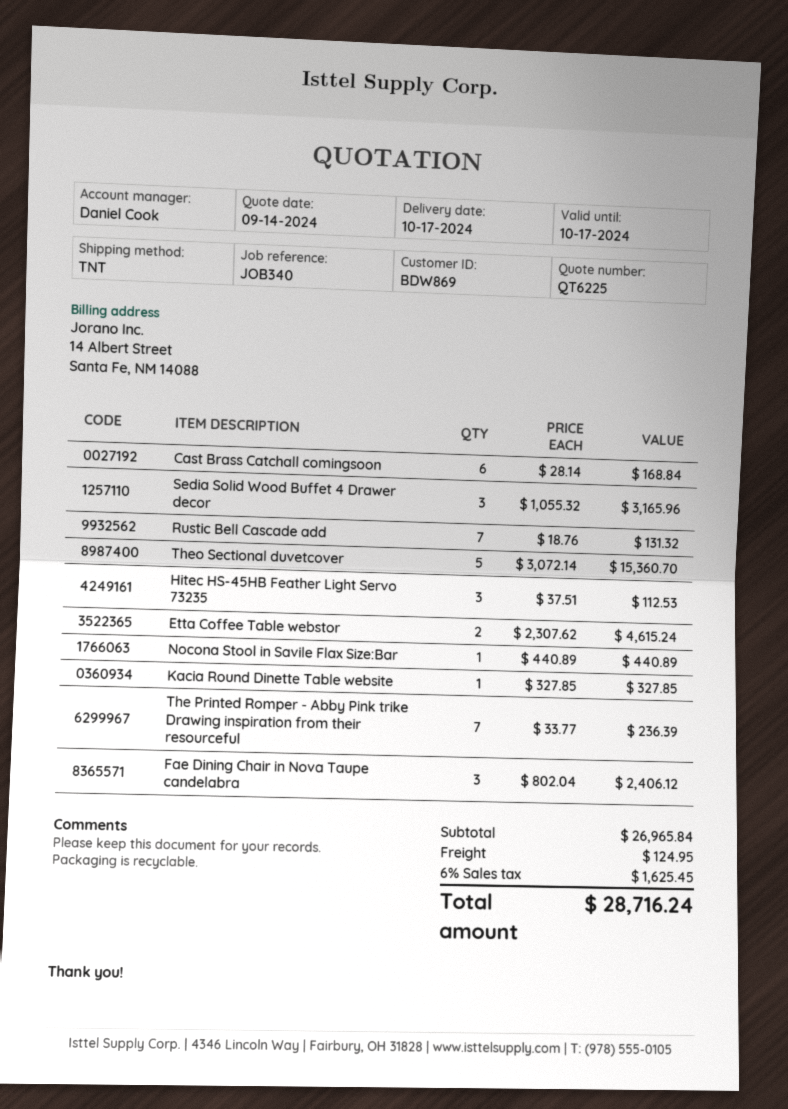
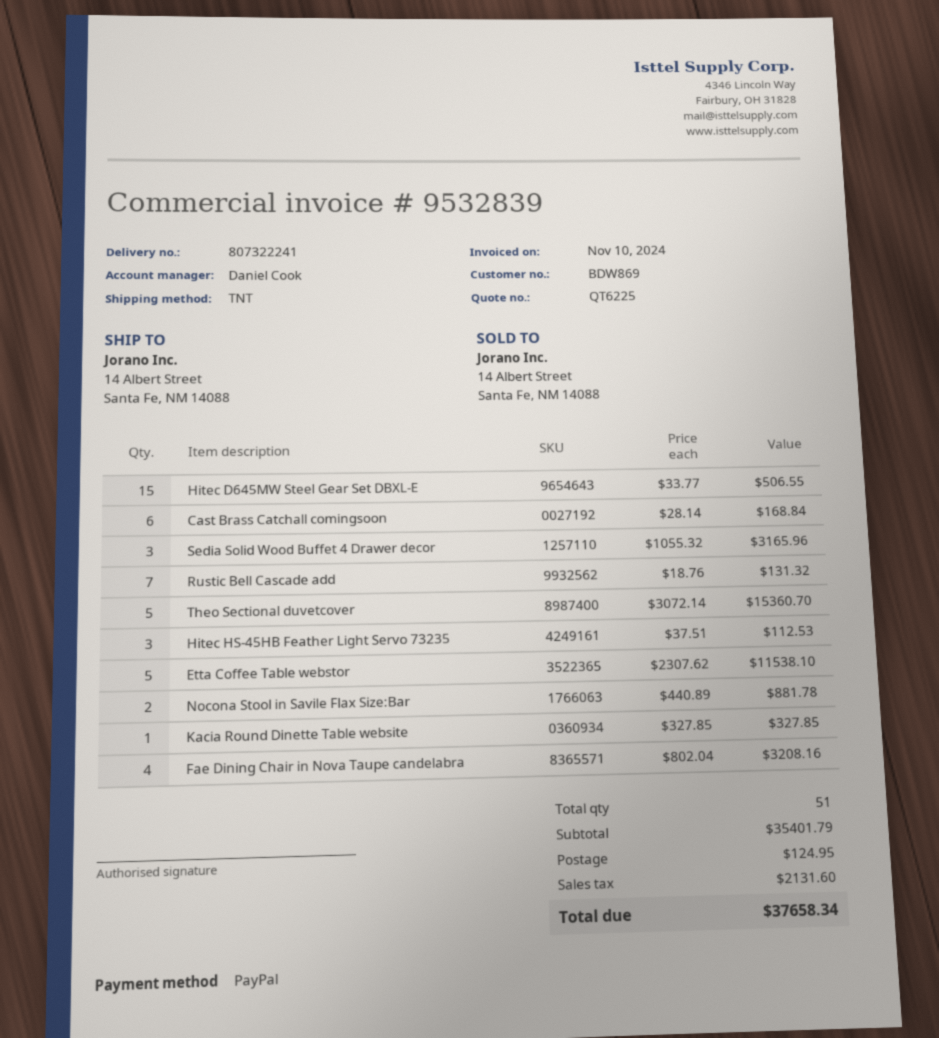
Etta Coffee Table webstor: 2 x 2307.62 = 4615.24 -> 5 x 2307.62 = 11538.10
Nocona Stool in Savile Flax Size:Bar: 1 x 440.89 = 440.89 -> 2 x 440.89 = 881.78
The Printed Romper - Abby Pink trike Drawing inspiration from their resourceful: 7 x 33.77 = 236.39 -> none
Fae Dining Chair in Nova Taupe candelabra: 3 x 802.04 = 2406.12 -> 4 x 802.04 = 3208.16
Hitec D645MW Steel Gear Set DBXL-E: none -> 15 x 33.77 = 506.55
subtotal: 26965.84 -> 35401.79
tax: 1625.45 -> 2131.60
total: 28716.24 -> 37658.34

